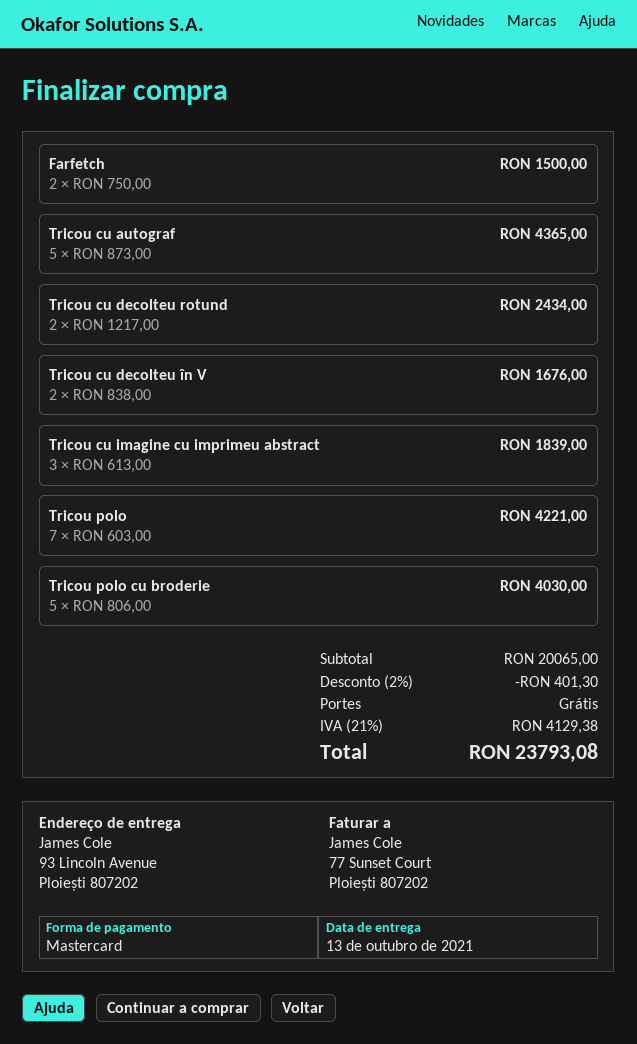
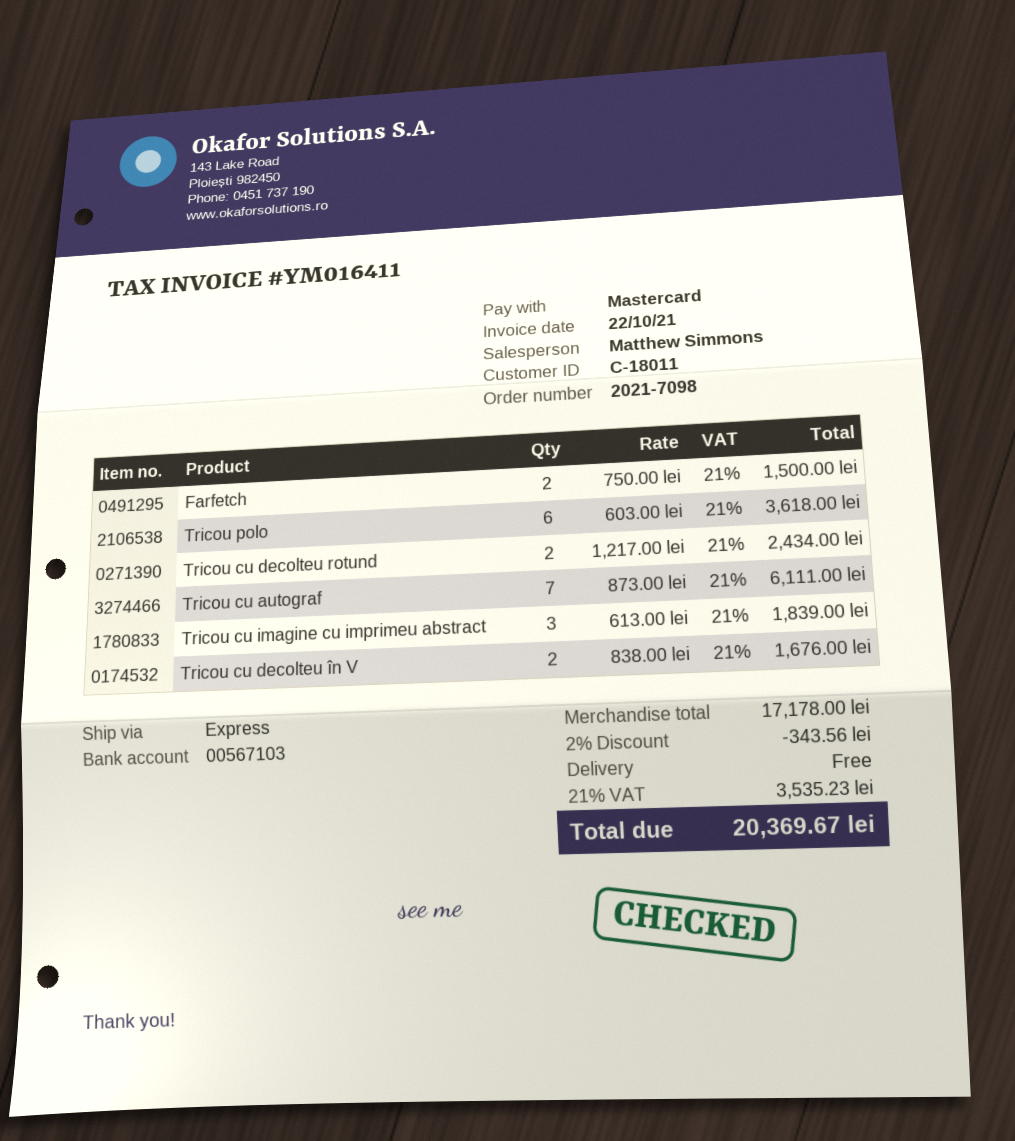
Tricou cu autograf: 5 x 873.00 = 4365.00 -> 7 x 873.00 = 6111.00
Tricou polo: 7 x 603.00 = 4221.00 -> 6 x 603.00 = 3618.00
Tricou polo cu broderie: 5 x 806.00 = 4030.00 -> none
subtotal: 20065.00 -> 17178.00
discount: 2% = 401.30 -> 2% = 343.56
tax: 21% = 4129.38 -> 21% = 3535.23
total: 23793.08 -> 20369.67

